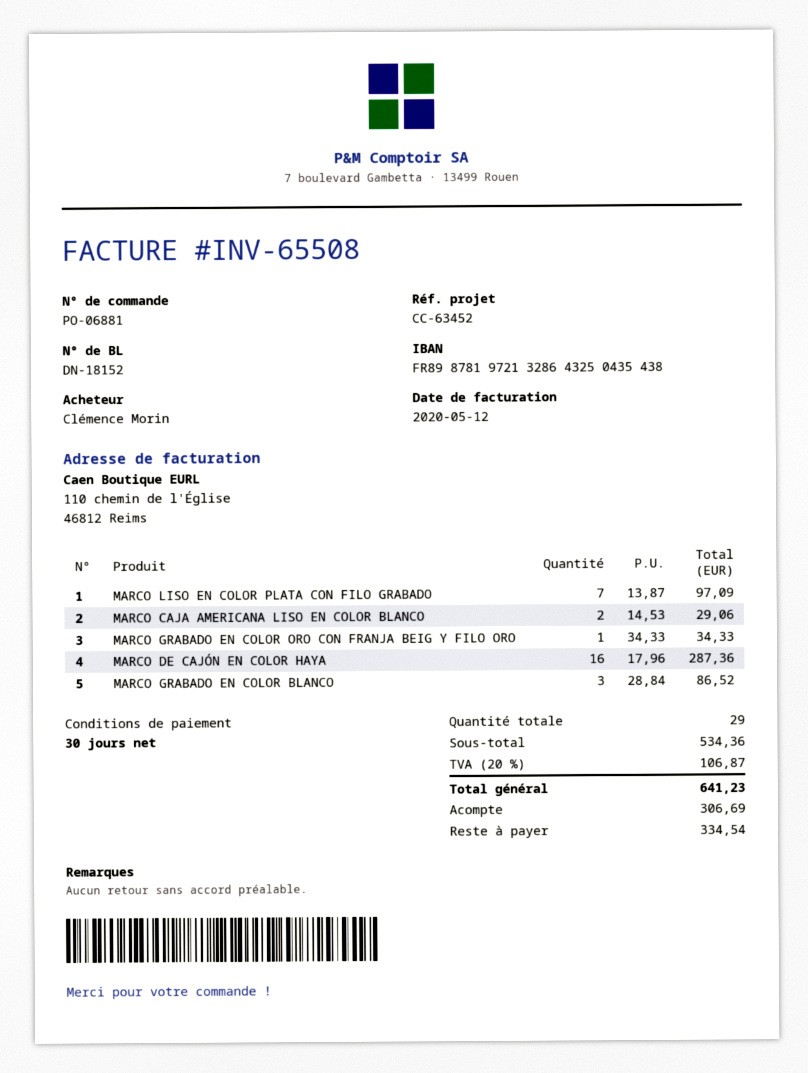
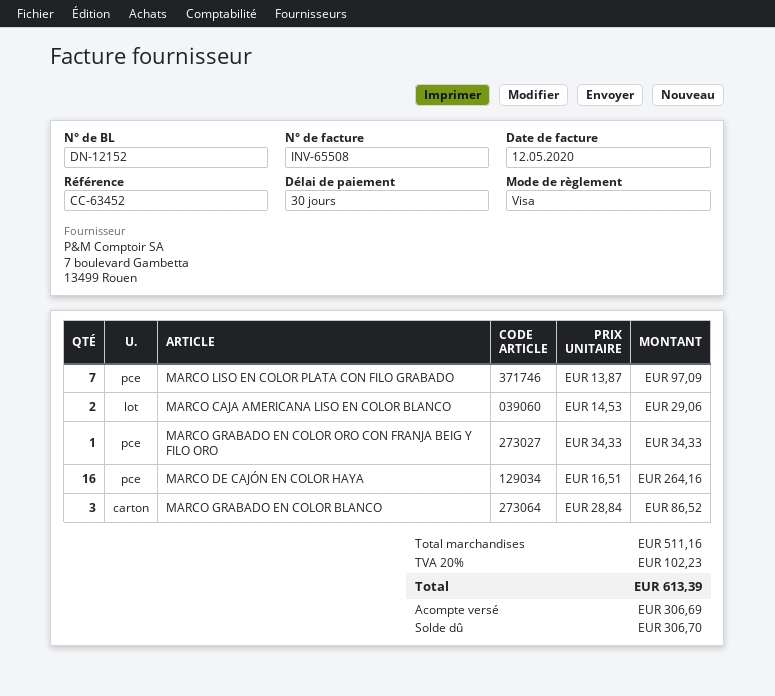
delivery note number: DN-18152 -> DN-12152
MARCO DE CAJÓN EN COLOR HAYA: 16 x 17.96 = 287.36 -> 16 x 16.51 = 264.16
subtotal: 534.36 -> 511.16
tax: 20% = 106.87 -> 20% = 102.23
total: 641.23 -> 613.39
balance: 334.54 -> 306.70

